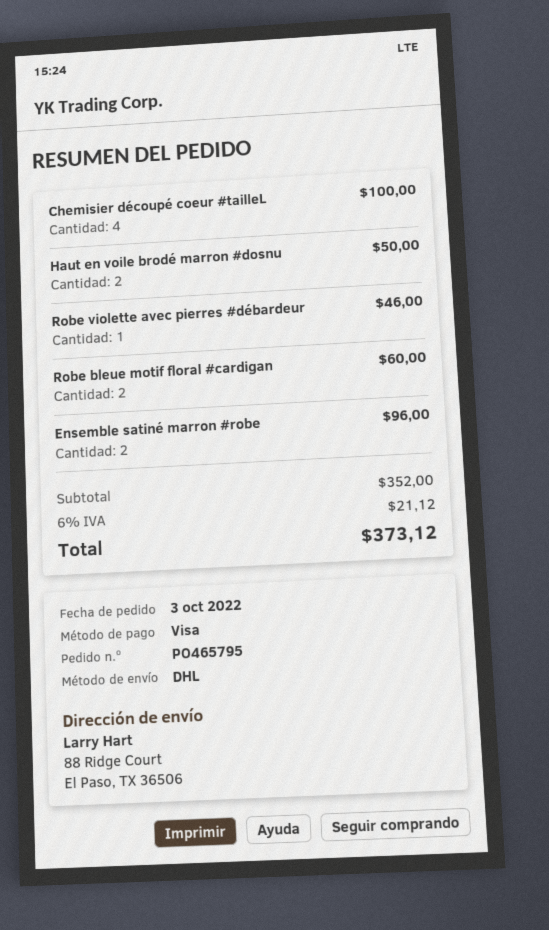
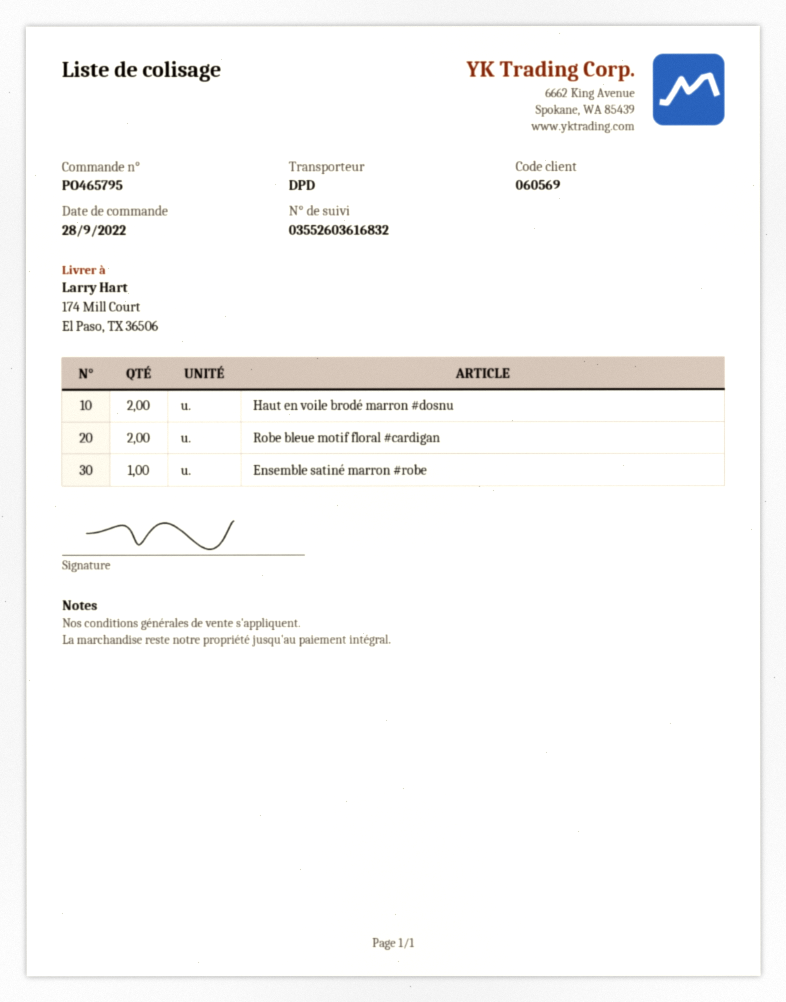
order date: 2022-10-03 -> 2022-09-28
shipping method: DHL -> DPD
ship to: 88 Ridge Court, El Paso, TX 36506 -> 174 Mill Court, El Paso, TX 36506
Chemisier découpé coeur #tailleL: 4 -> none
Robe violette avec pierres #débardeur: 1 -> none
Ensemble satiné marron #robe: 2 -> 1

